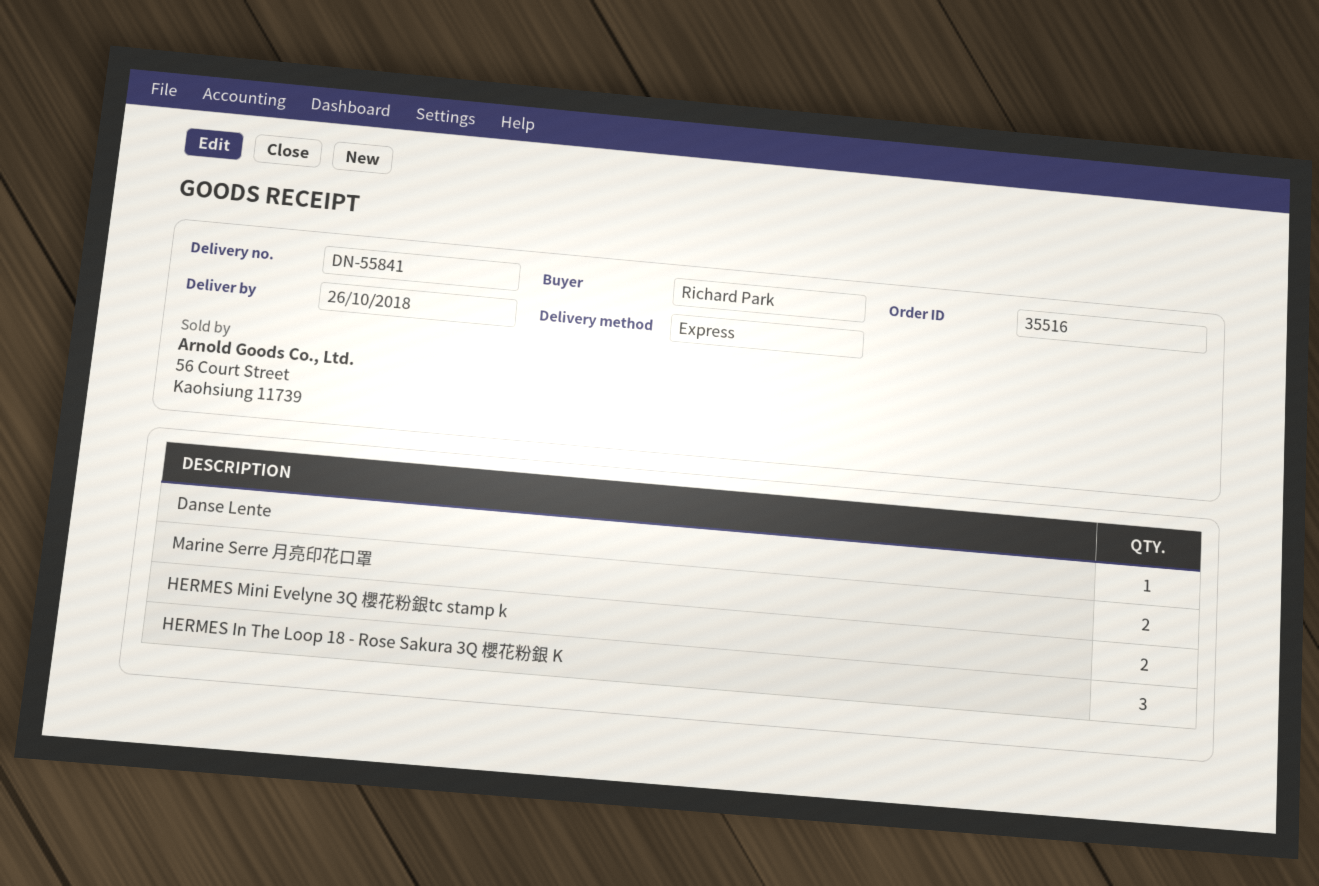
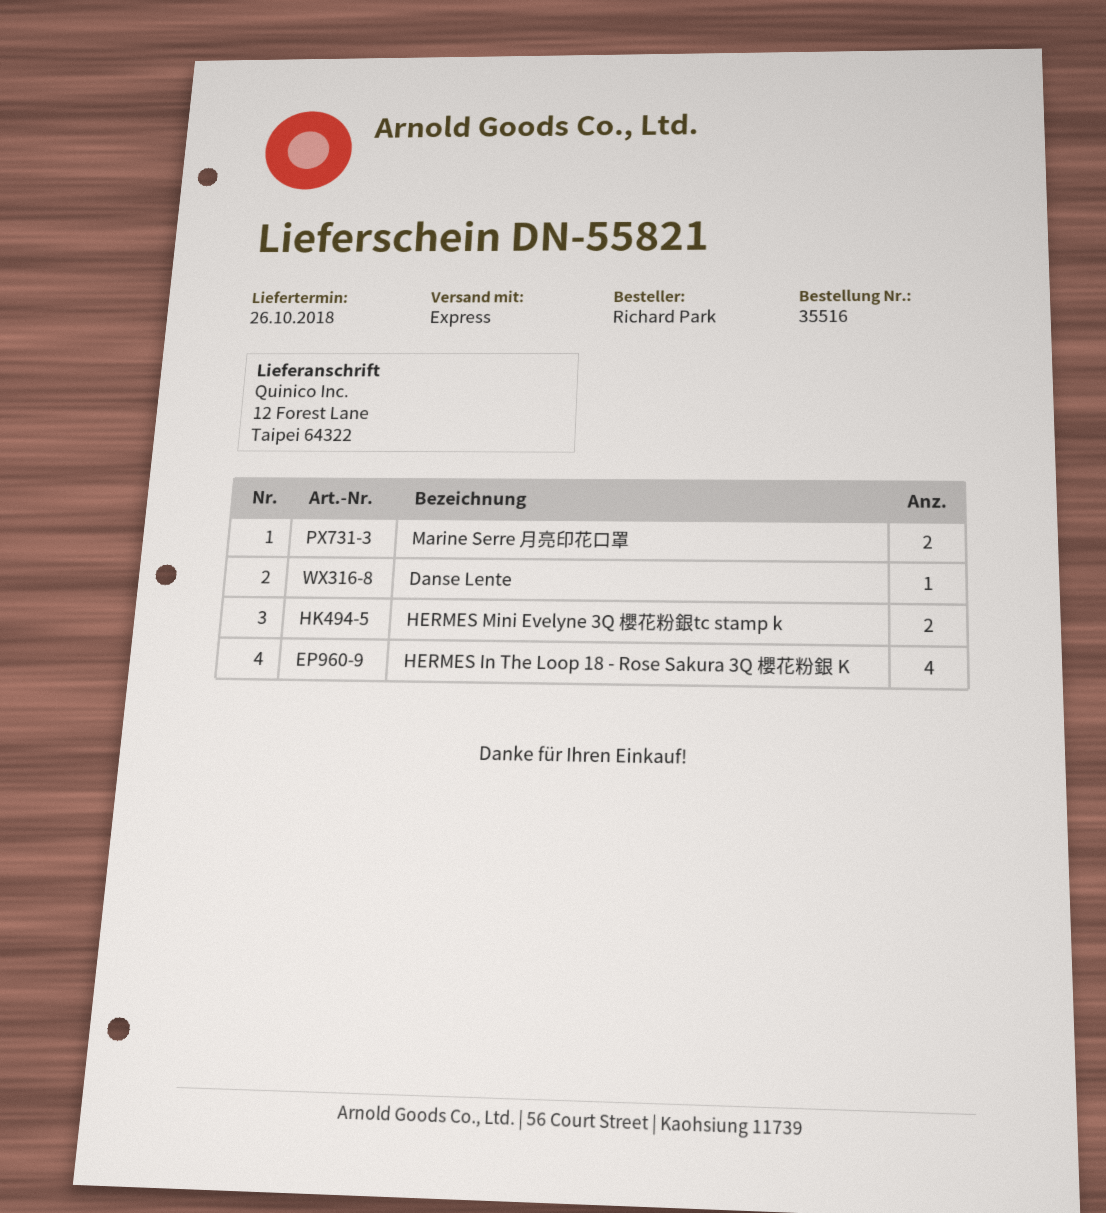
delivery note number: DN-55841 -> DN-55821
HERMES In The Loop 18 - Rose Sakura 3Q 櫻花粉銀 K: 3 -> 4

